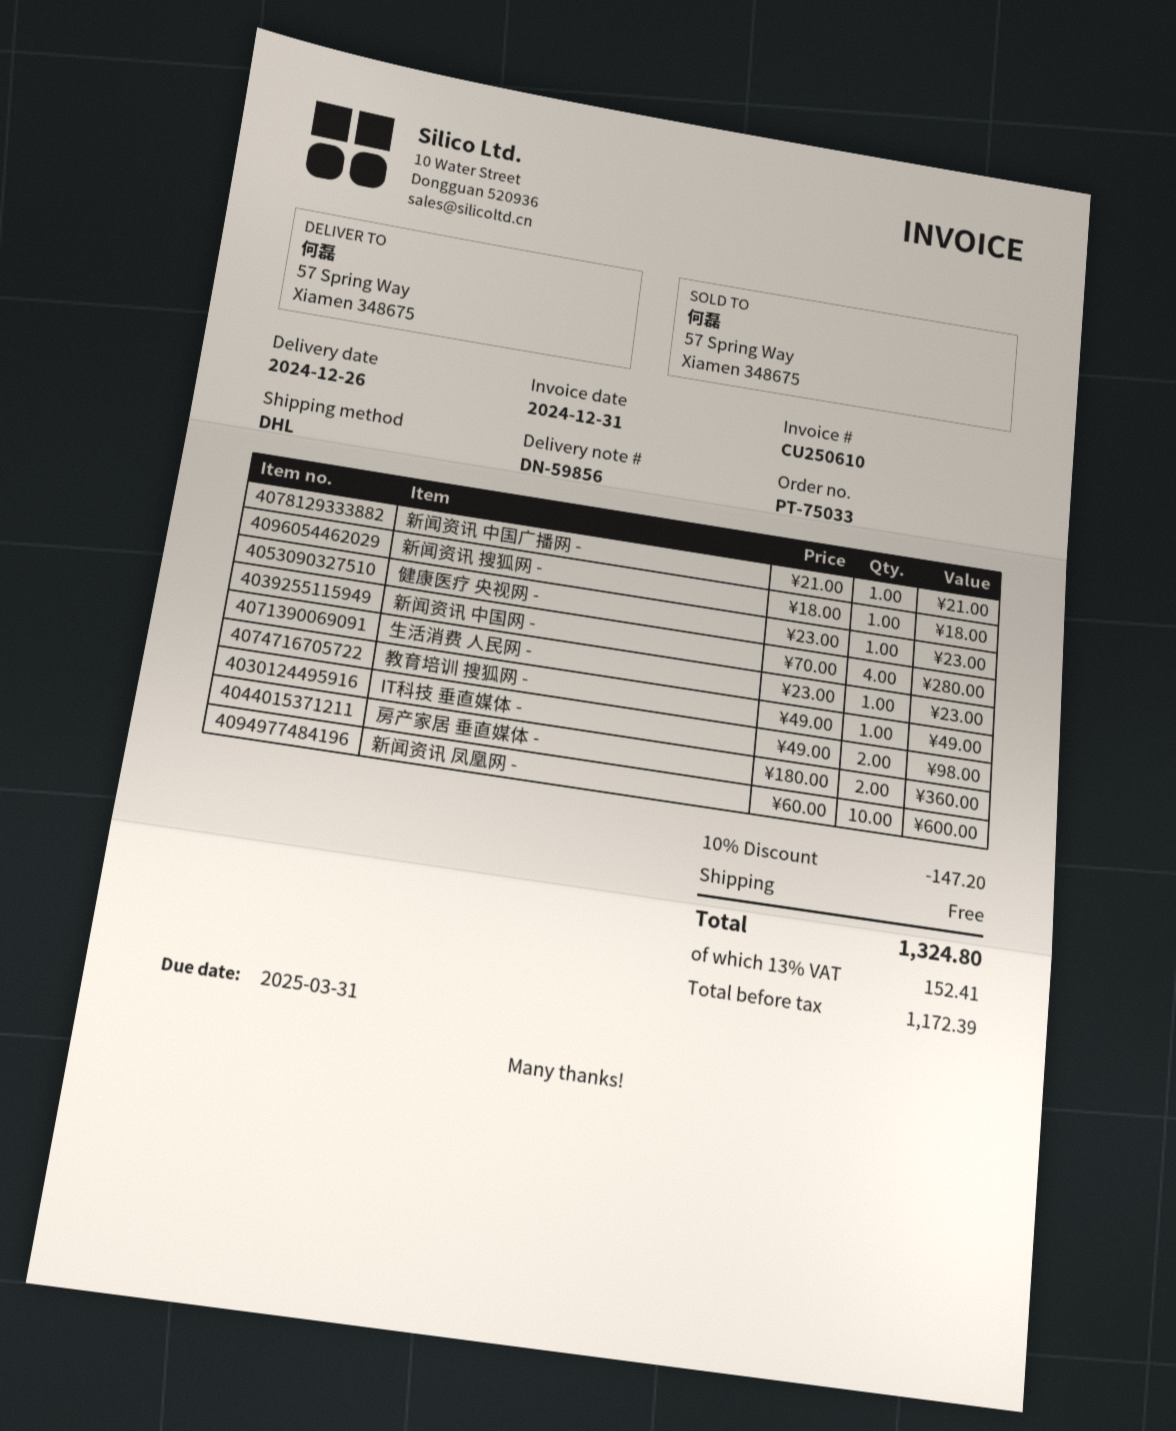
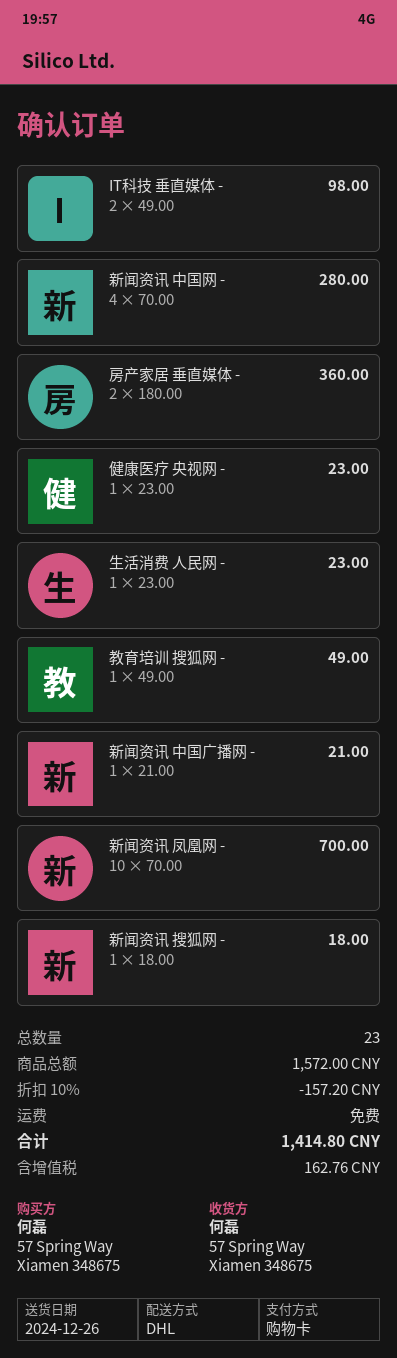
新闻资讯 凤凰网 -: 10 x 60.00 = 600.00 -> 10 x 70.00 = 700.00
discount: 10% = 147.20 -> 10% = 157.20
tax: 152.41 -> 162.76
total: 1324.80 -> 1414.80

